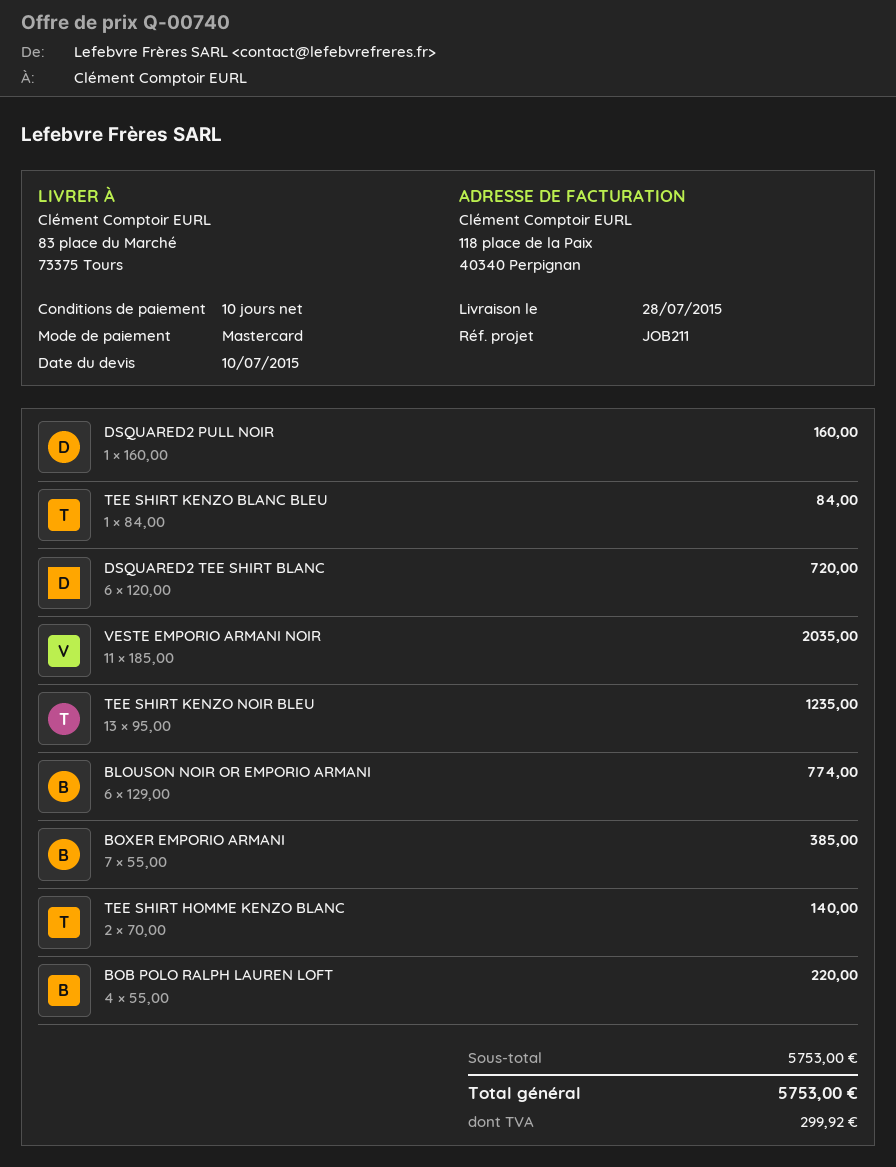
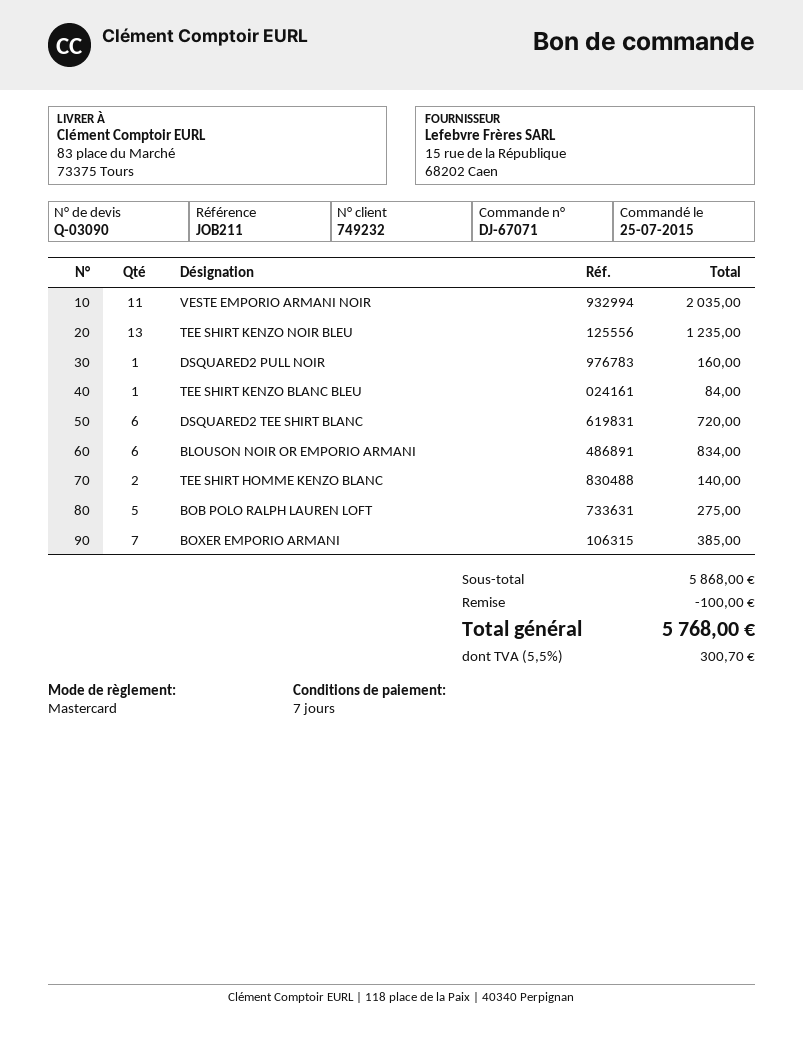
quote number: Q-00740 -> Q-03090
payment terms: 10 days -> 7 days
BLOUSON NOIR OR EMPORIO ARMANI: 6 for 774.00 -> 6 for 834.00
BOB POLO RALPH LAUREN LOFT: 4 for 220.00 -> 5 for 275.00
subtotal: 5753.00 -> 5868.00
discount: none -> 100.00
tax: 299.92 -> 300.70
total: 5753.00 -> 5768.00

